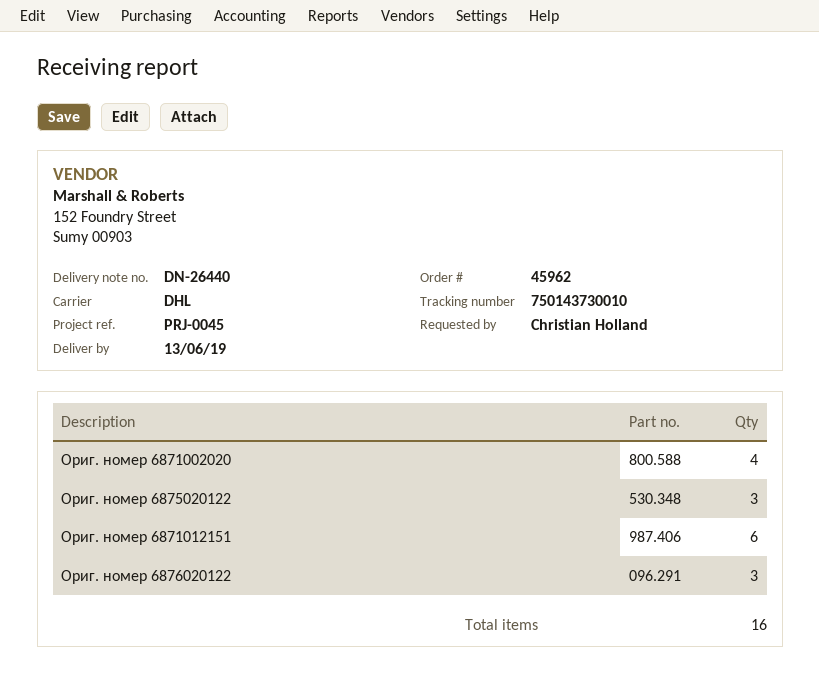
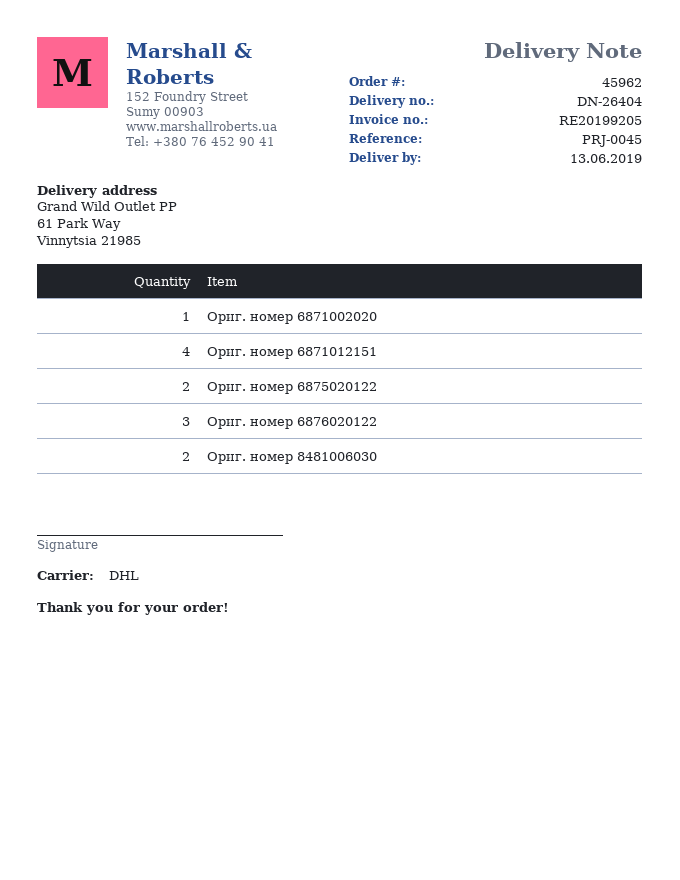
delivery note number: DN-26440 -> DN-26404
Ориг. номер 6871002020: 4 -> 1
Ориг. номер 6875020122: 3 -> 2
Ориг. номер 6871012151: 6 -> 4
Ориг. номер 8481006030: none -> 2

